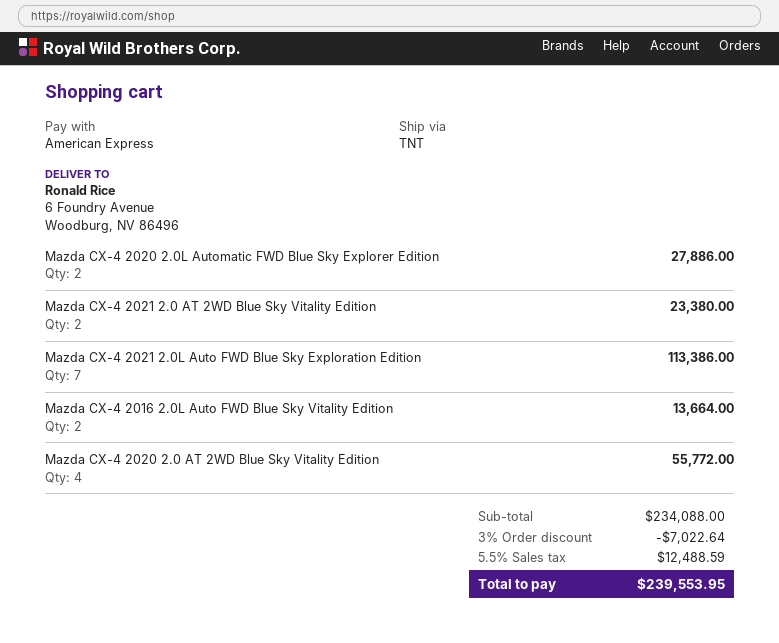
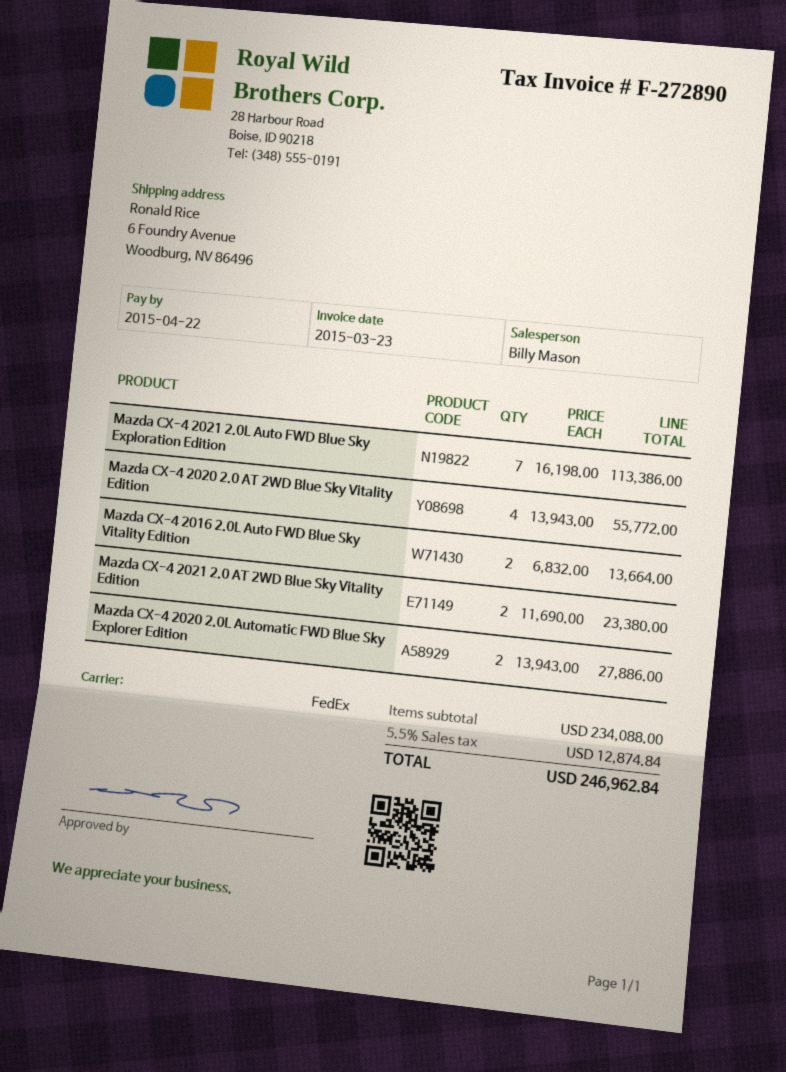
shipping method: TNT -> FedEx
discount: 3% = 7022.64 -> none
tax: 5.5% = 12488.59 -> 5.5% = 12874.84
total: 239553.95 -> 246962.84

